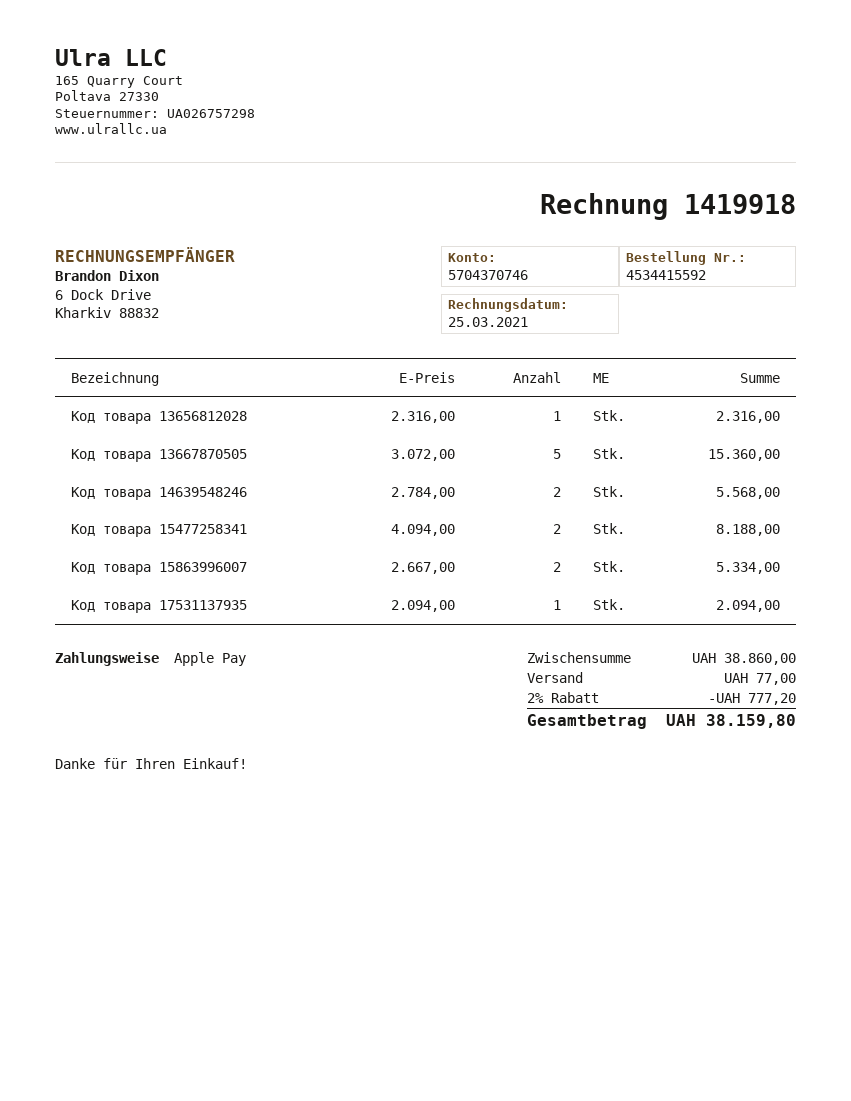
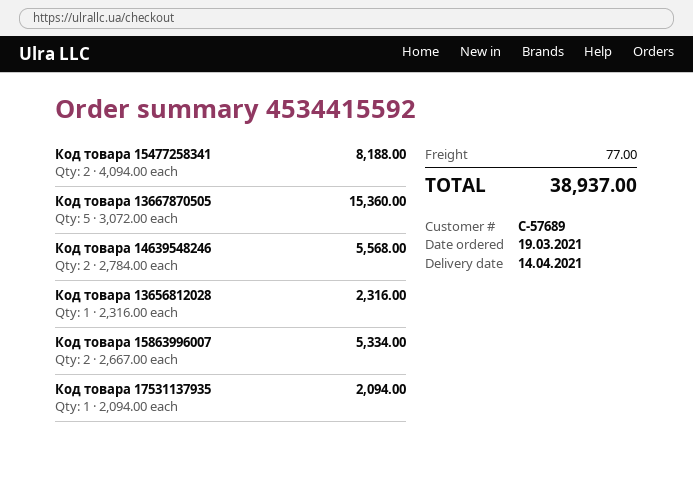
discount: 2% = 777.20 -> none
total: 38159.80 -> 38937.00

